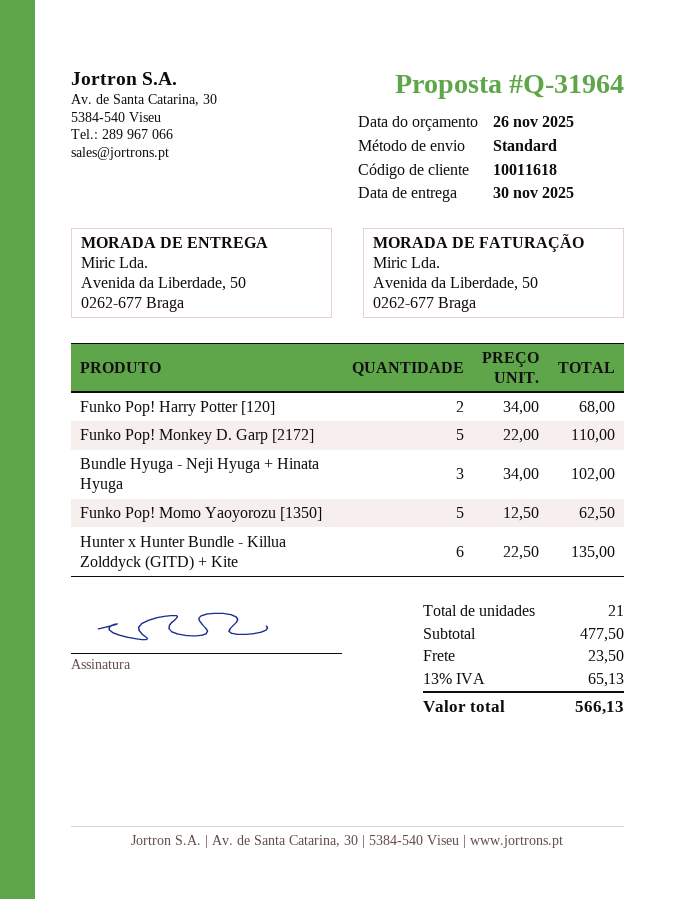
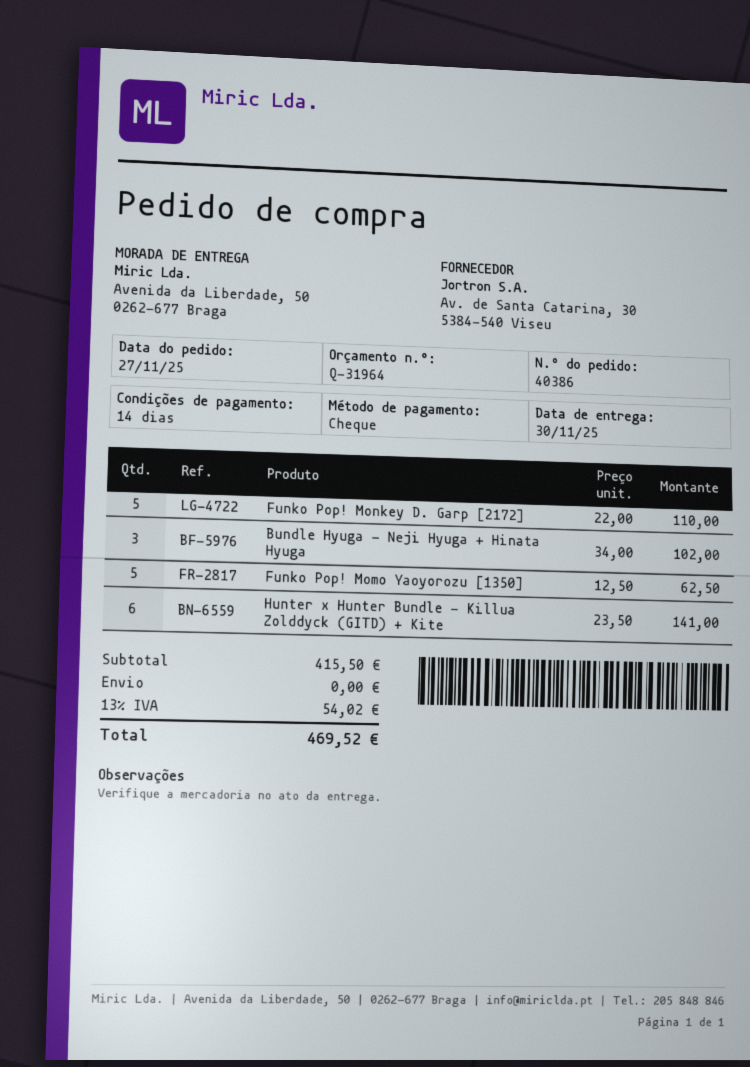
Funko Pop! Harry Potter [120]: 2 x 34.00 = 68.00 -> none
Hunter x Hunter Bundle - Killua Zolddyck (GITD) + Kite: 6 x 22.50 = 135.00 -> 6 x 23.50 = 141.00
subtotal: 477.50 -> 415.50
shipping: 23.50 -> 0.00
tax: 13% = 65.13 -> 13% = 54.02
total: 566.13 -> 469.52

